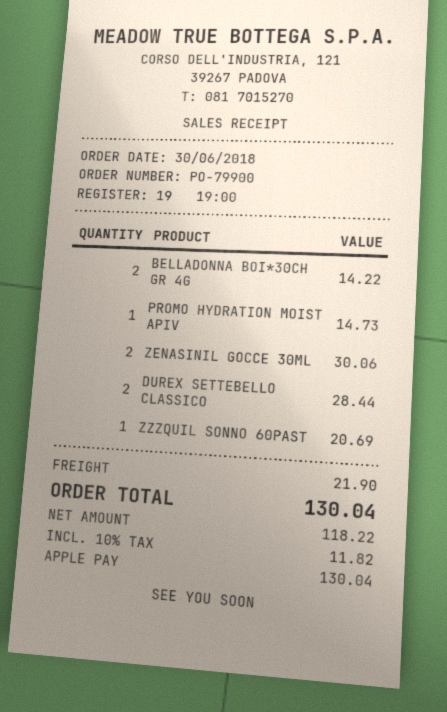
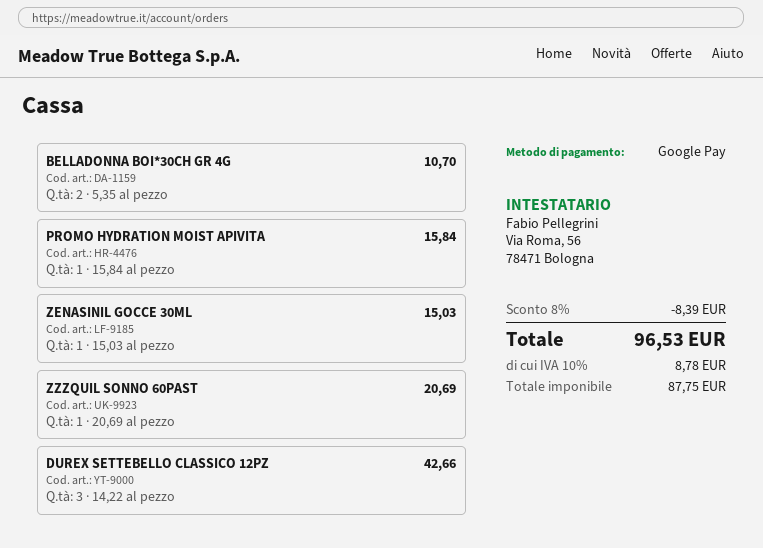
payment method: Apple Pay -> Google Pay
BELLADONNA BOI*30CH GR 4G: 2 for 14.22 -> 2 for 10.70
PROMO HYDRATION MOIST APIV: 1 for 14.73 -> 1 for 15.84
ZENASINIL GOCCE 30ML: 2 for 30.06 -> 1 for 15.03
DUREX SETTEBELLO CLASSICO: 2 for 28.44 -> 3 for 42.66
discount: none -> 8% = 8.39
shipping: 21.90 -> none
net: 118.22 -> 87.75
tax: 10% = 11.82 -> 10% = 8.78
total: 130.04 -> 96.53

